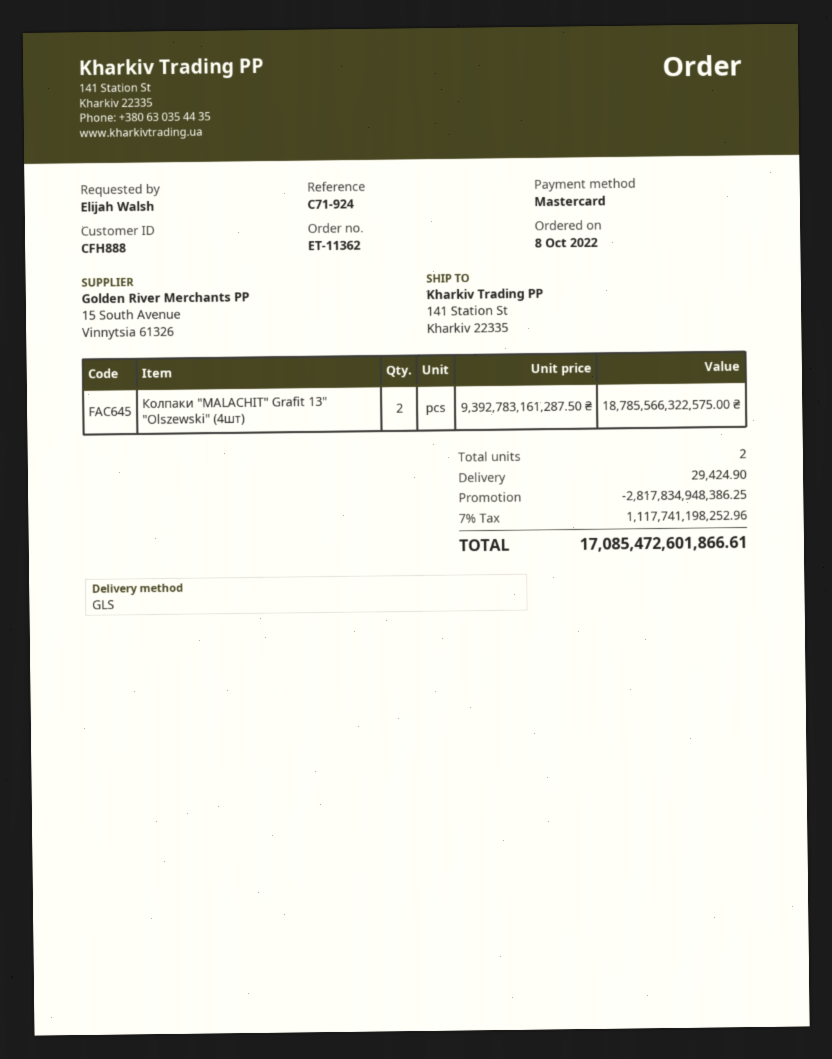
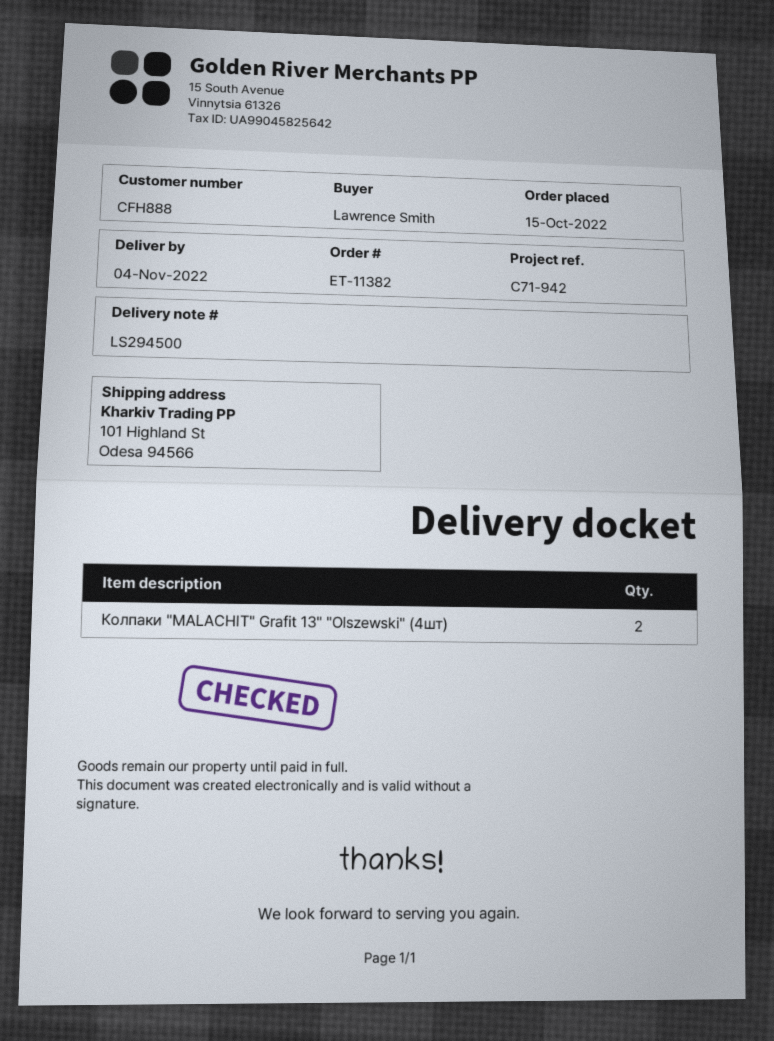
order number: ET-11362 -> ET-11382
order date: 2022-10-08 -> 2022-10-15
reference: C71-924 -> C71-942
ordered by: Elijah Walsh -> Lawrence Smith
ship to: 141 Station St, Kharkiv 22335 -> 101 Highland St, Odesa 94566

